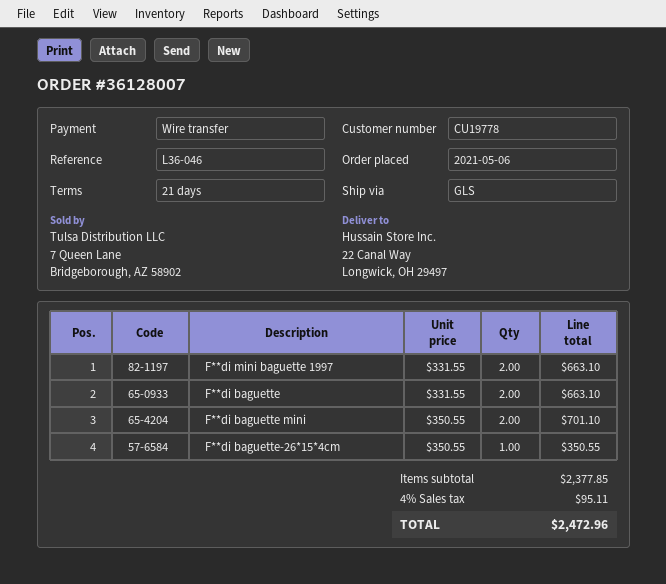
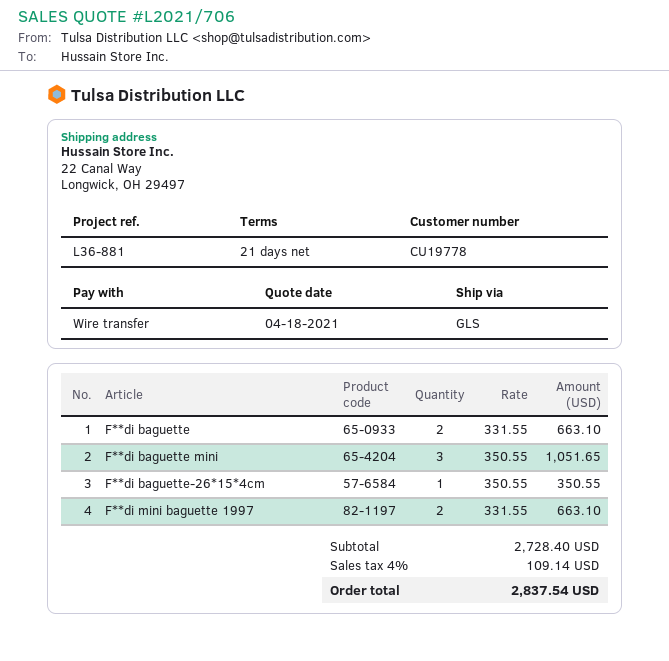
reference: L36-046 -> L36-881
F**di baguette mini: 2 x 350.55 = 701.10 -> 3 x 350.55 = 1051.65
subtotal: 2377.85 -> 2728.40
tax: 4% = 95.11 -> 4% = 109.14
total: 2472.96 -> 2837.54

